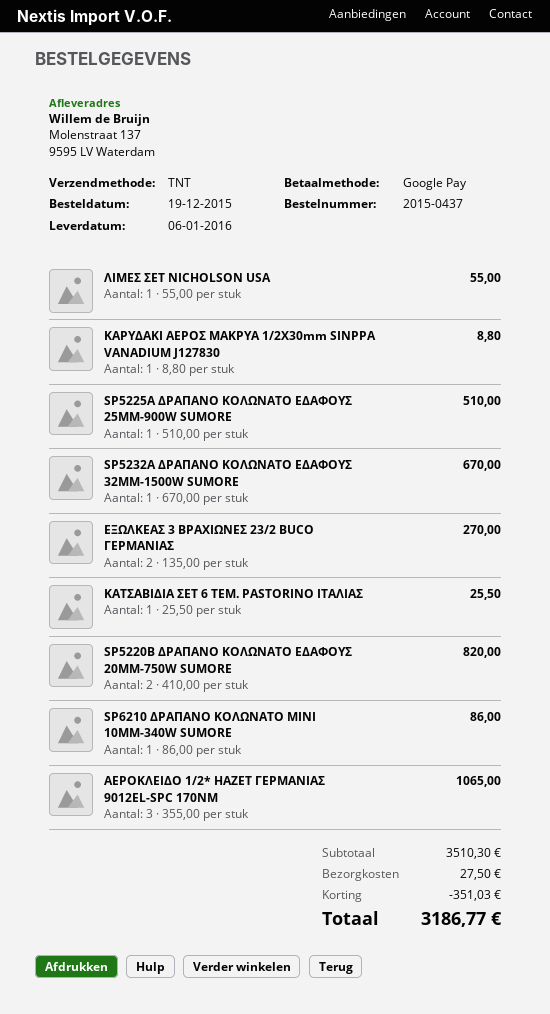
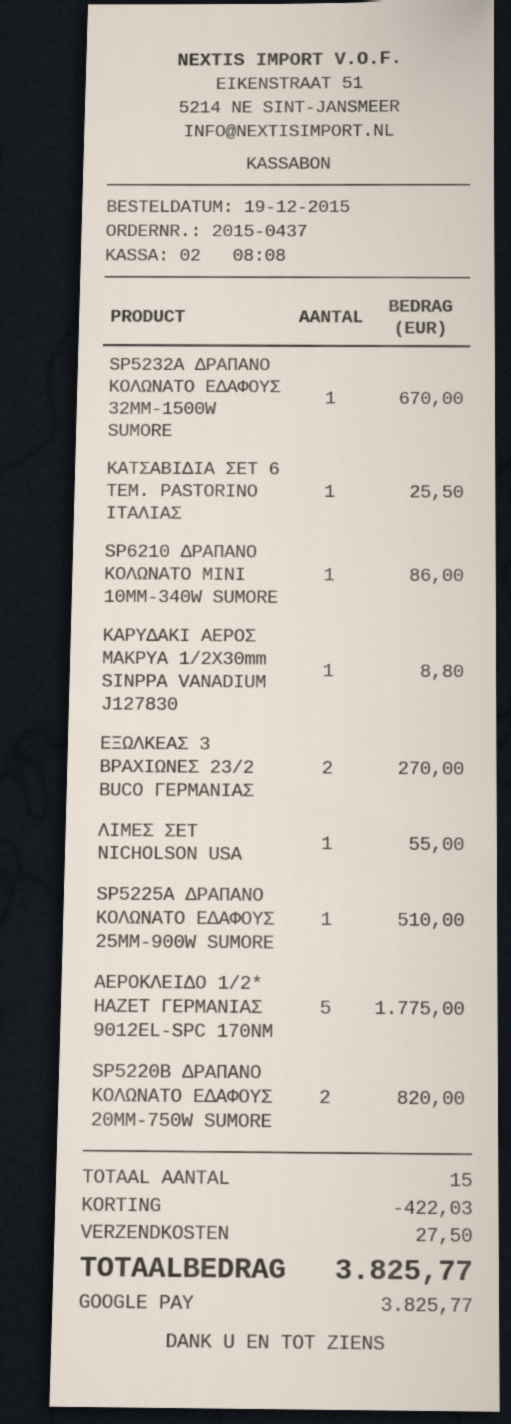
ΑΕΡΟΚΛΕΙΔΟ 1/2* HAZET ΓΕΡΜΑΝΙΑΣ 9012EL-SPC 170NM: 3 for 1065.00 -> 5 for 1775.00
discount: 351.03 -> 422.03
total: 3186.77 -> 3825.77

